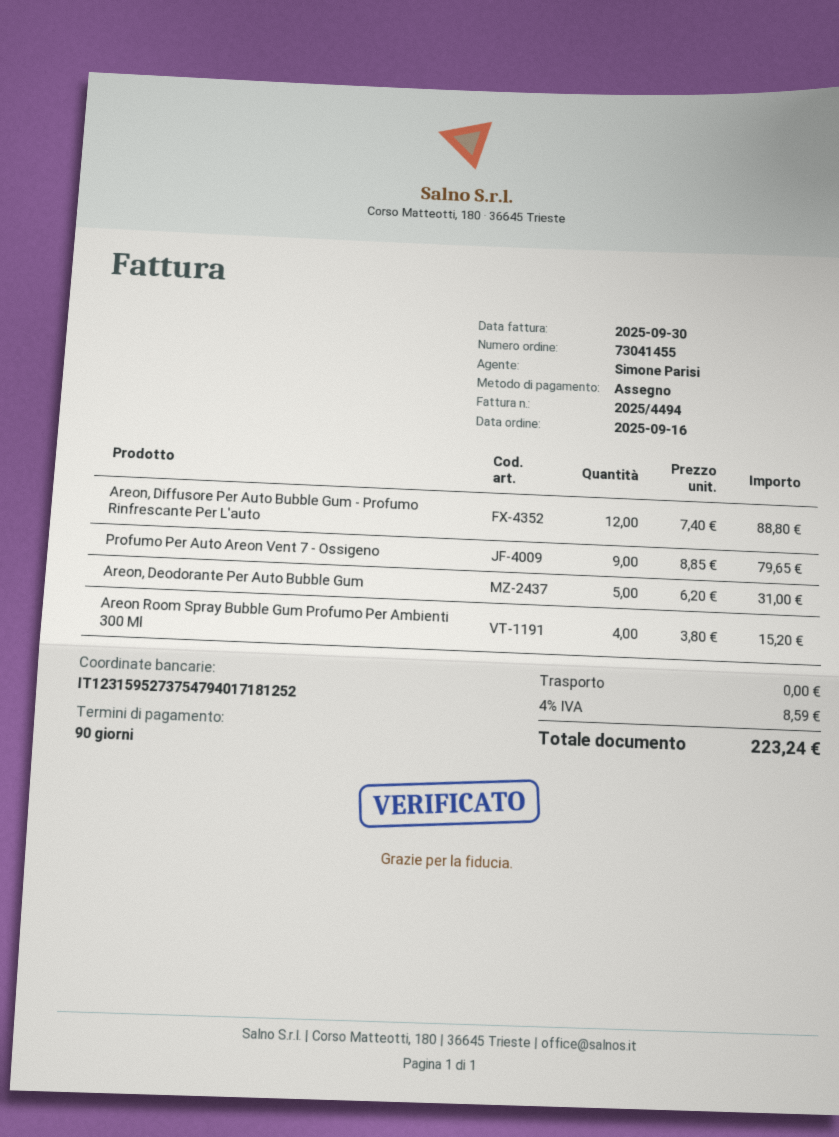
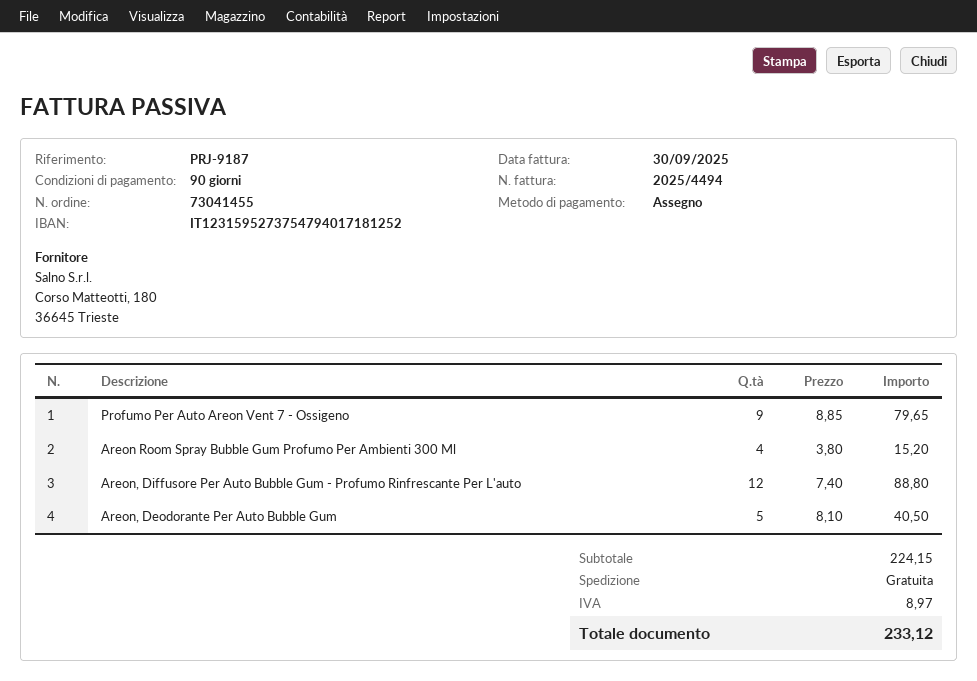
Areon, Deodorante Per Auto Bubble Gum: 5 x 6.20 = 31.00 -> 5 x 8.10 = 40.50
tax: 8.59 -> 8.97
total: 223.24 -> 233.12

